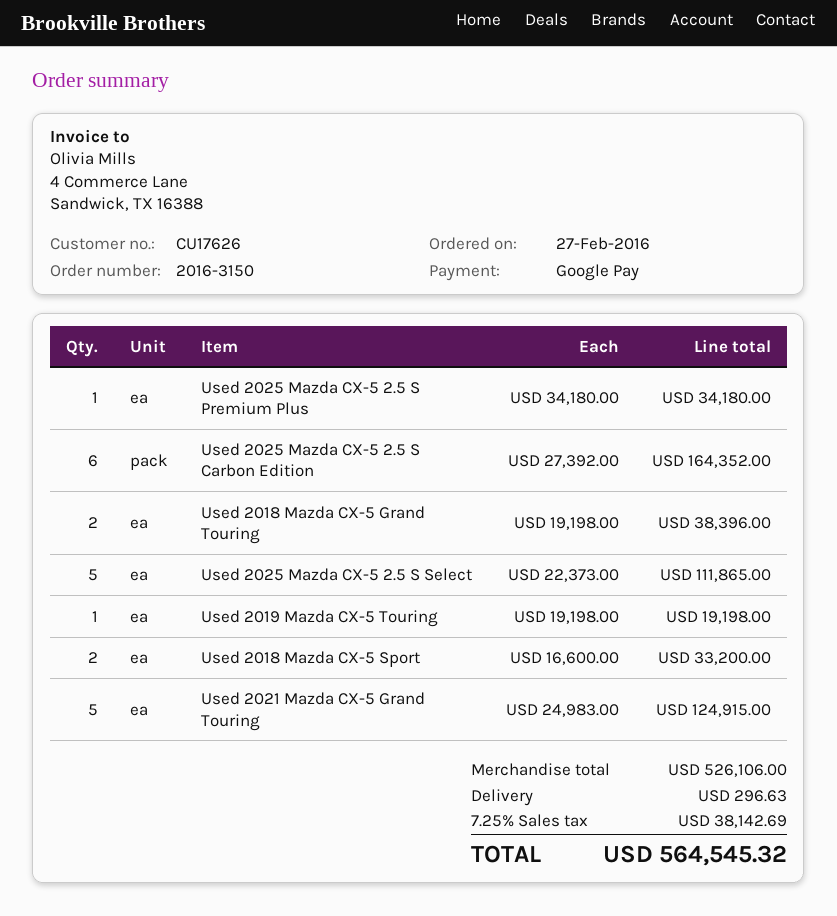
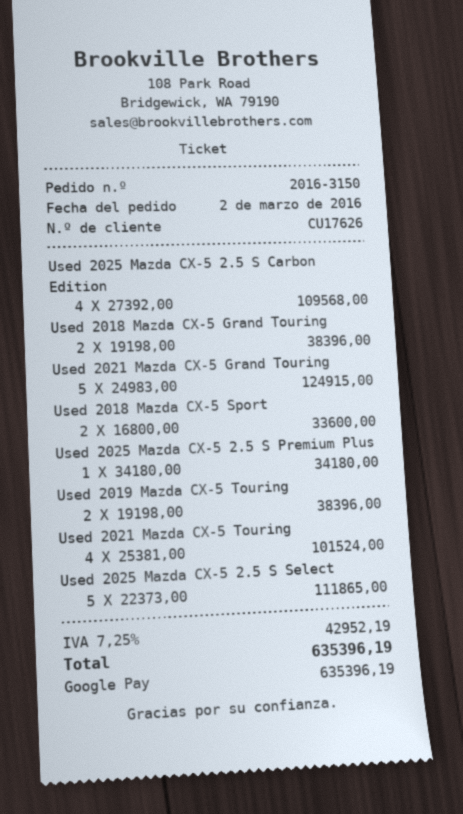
order date: 2016-02-27 -> 2016-03-02
Used 2025 Mazda CX-5 2.5 S Carbon Edition: 6 x 27392.00 = 164352.00 -> 4 x 27392.00 = 109568.00
Used 2019 Mazda CX-5 Touring: 1 x 19198.00 = 19198.00 -> 2 x 19198.00 = 38396.00
Used 2018 Mazda CX-5 Sport: 2 x 16600.00 = 33200.00 -> 2 x 16800.00 = 33600.00
Used 2021 Mazda CX-5 Touring: none -> 4 x 25381.00 = 101524.00
shipping: 296.63 -> none
tax: 7.25% = 38142.69 -> 7.25% = 42952.19
total: 564545.32 -> 635396.19

